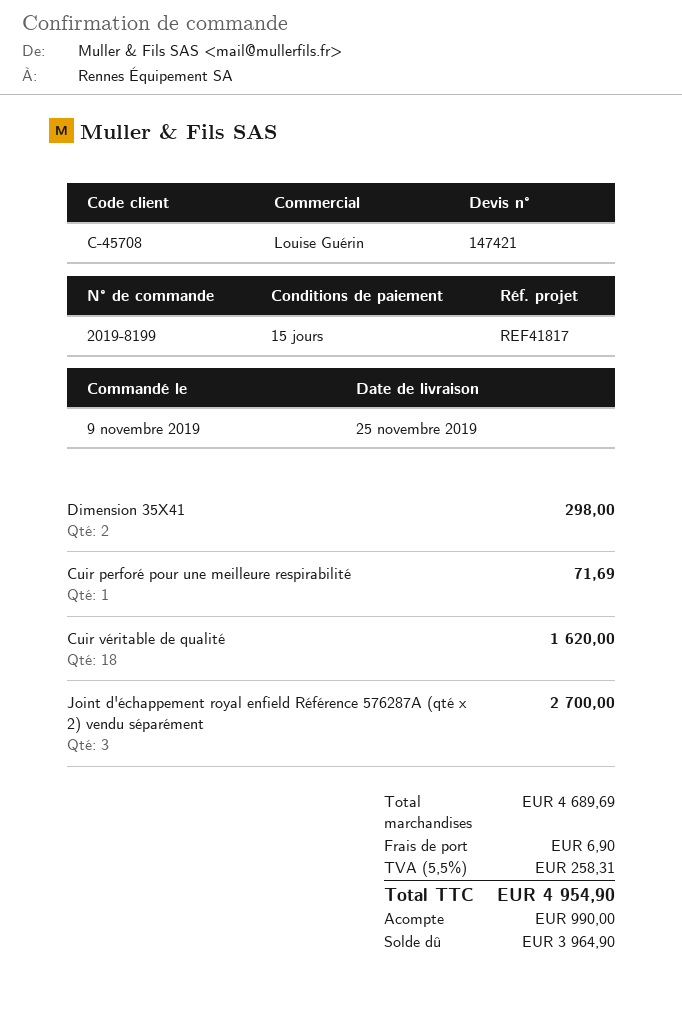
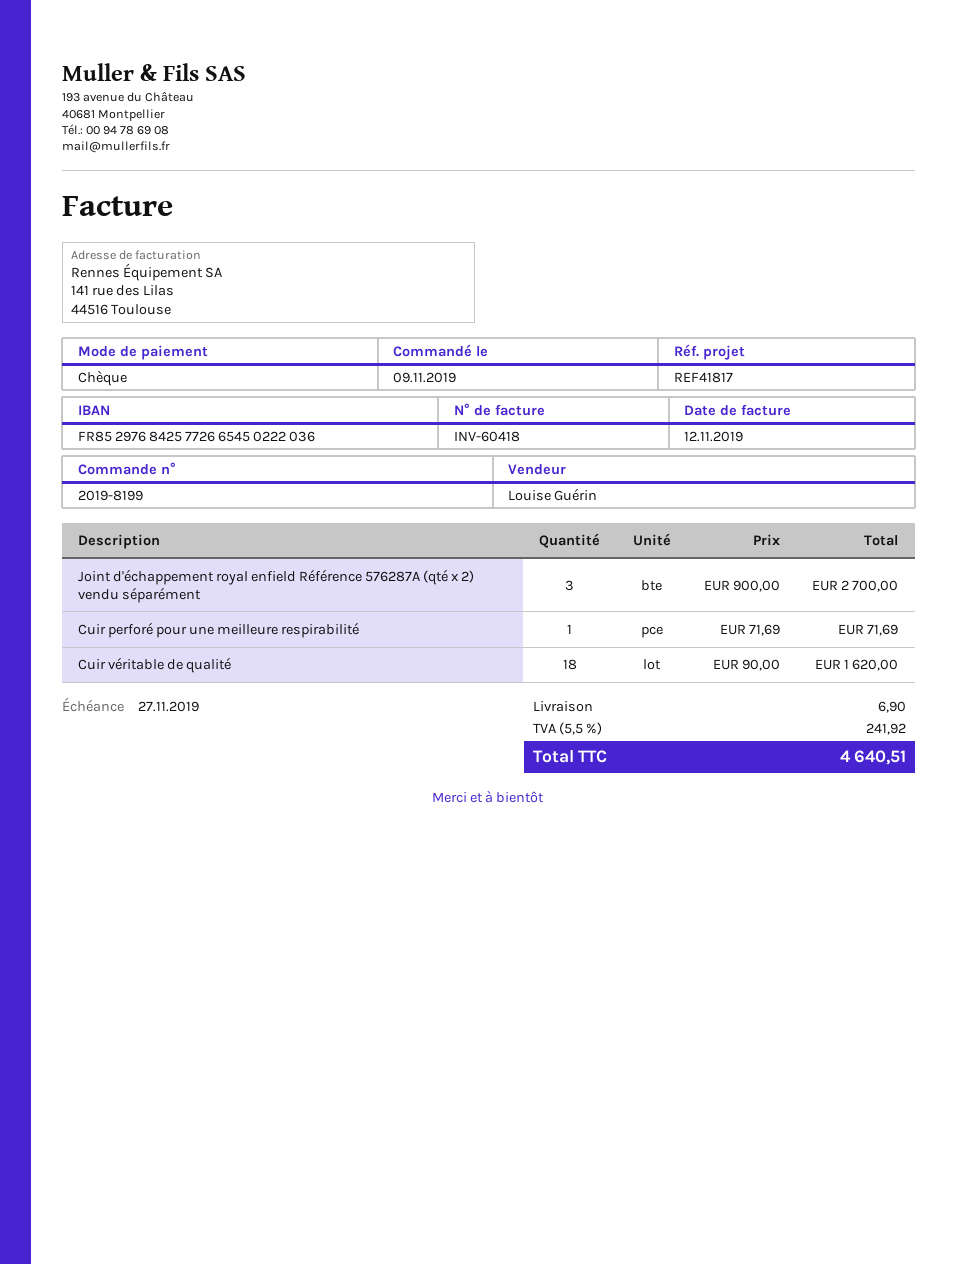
Dimension 35X41: 2 for 298.00 -> none
tax: 5.5% = 258.31 -> 5.5% = 241.92
total: 4954.90 -> 4640.51

